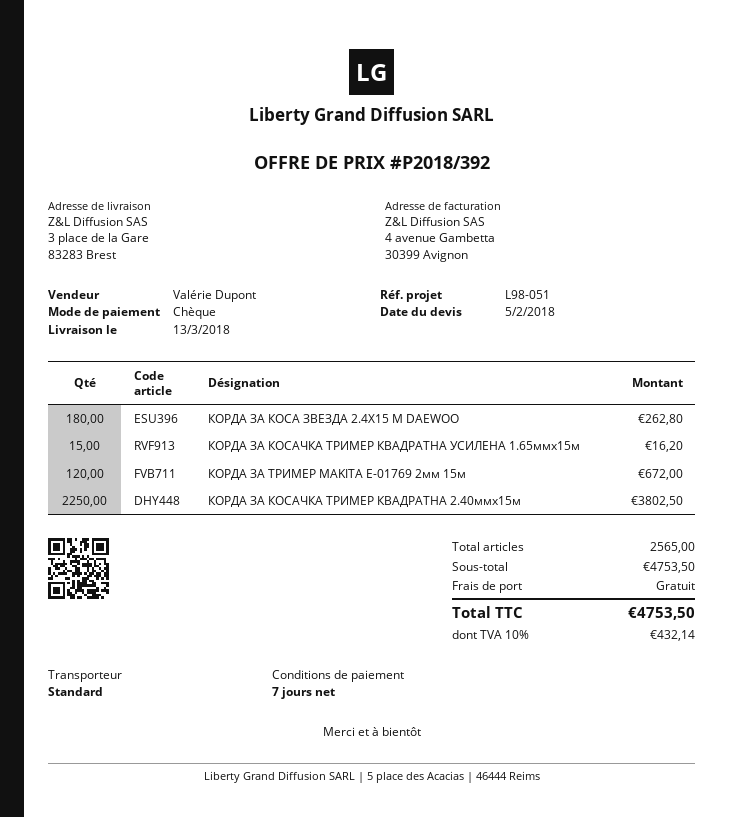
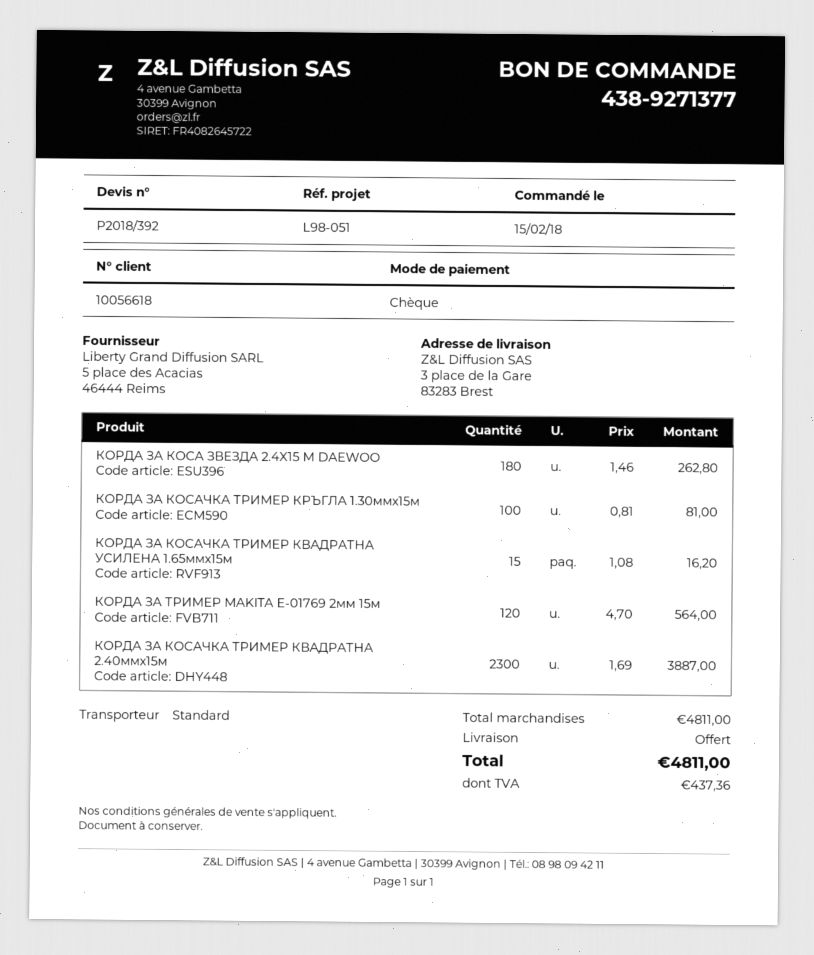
КОРДА ЗА ТРИМЕР MAKITA E-01769 2мм 15м: 120 for 672.00 -> 120 for 564.00
КОРДА ЗА КОСАЧКА ТРИМЕР КВАДРАТНА 2.40ммх15м: 2250 for 3802.50 -> 2300 for 3887.00
КОРДА ЗА КОСАЧКА ТРИМЕР КРЪГЛА 1.30ммх15м: none -> 100 for 81.00
subtotal: 4753.50 -> 4811.00
tax: 432.14 -> 437.36
total: 4753.50 -> 4811.00

